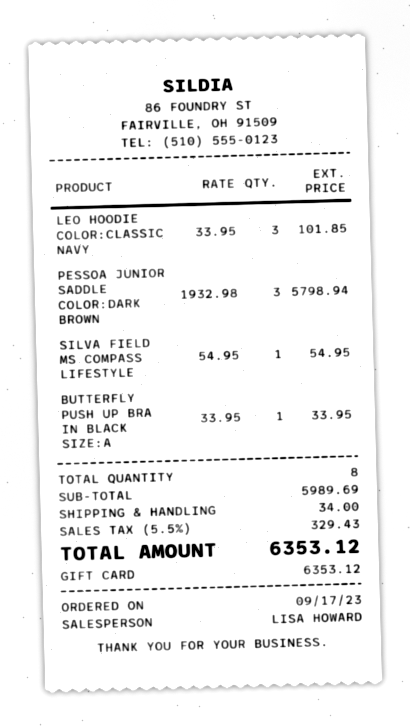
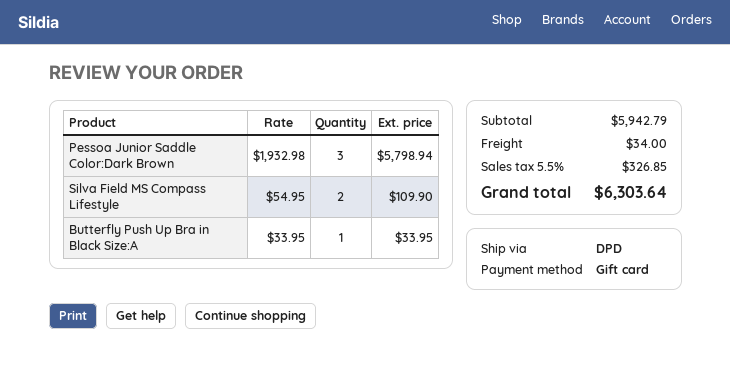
LEO HOODIE COLOR:CLASSIC NAVY: 3 x 33.95 = 101.85 -> none
SILVA FIELD MS COMPASS LIFESTYLE: 1 x 54.95 = 54.95 -> 2 x 54.95 = 109.90
subtotal: 5989.69 -> 5942.79
tax: 5.5% = 329.43 -> 5.5% = 326.85
total: 6353.12 -> 6303.64

